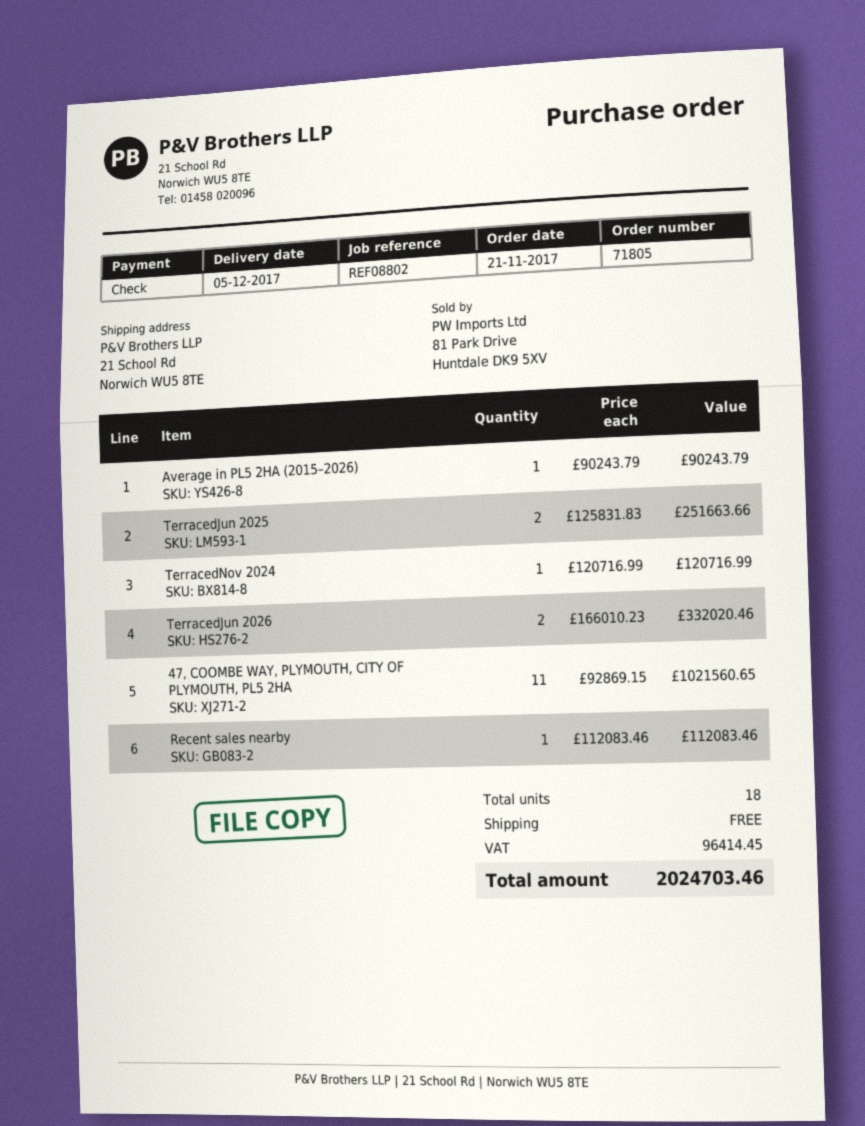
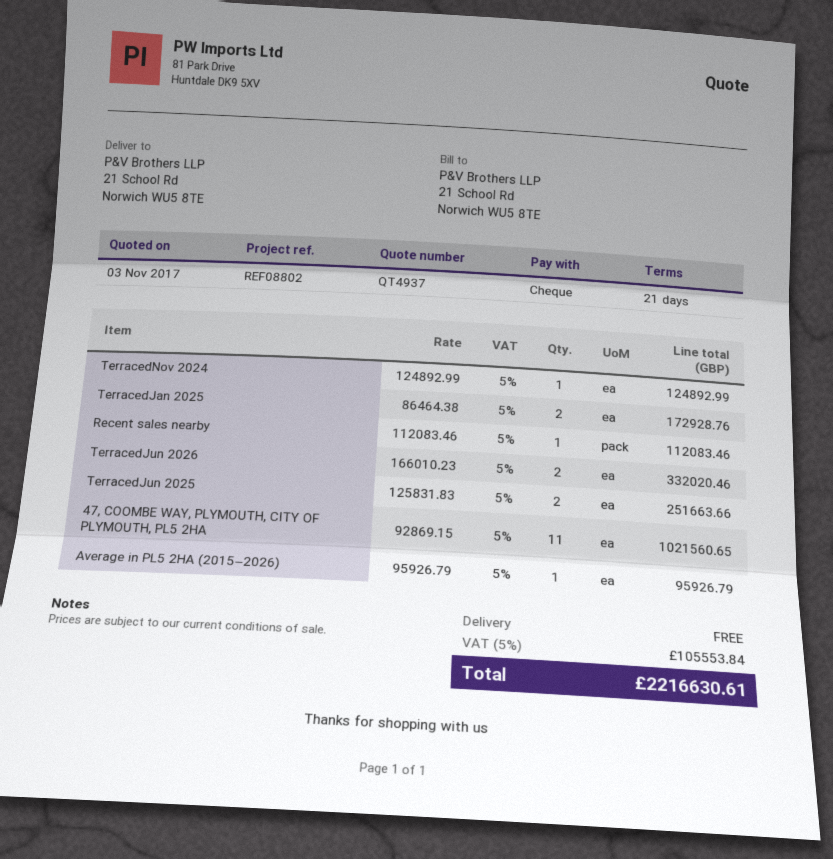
Average in PL5 2HA (2015–2026): 1 x 90243.79 = 90243.79 -> 1 x 95926.79 = 95926.79
TerracedNov 2024: 1 x 120716.99 = 120716.99 -> 1 x 124892.99 = 124892.99
TerracedJan 2025: none -> 2 x 86464.38 = 172928.76
tax: 96414.45 -> 105553.84
total: 2024703.46 -> 2216630.61

